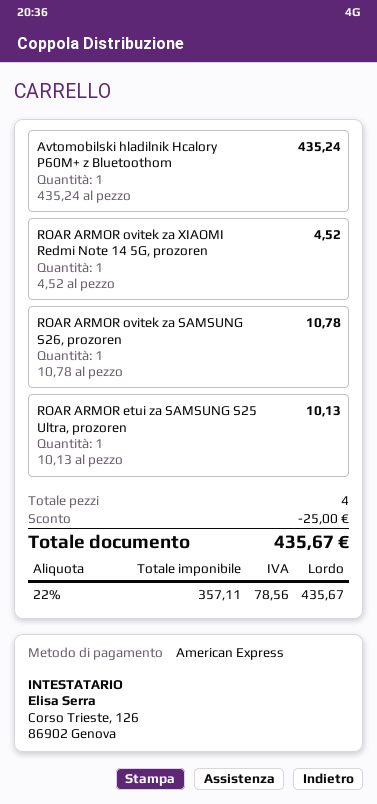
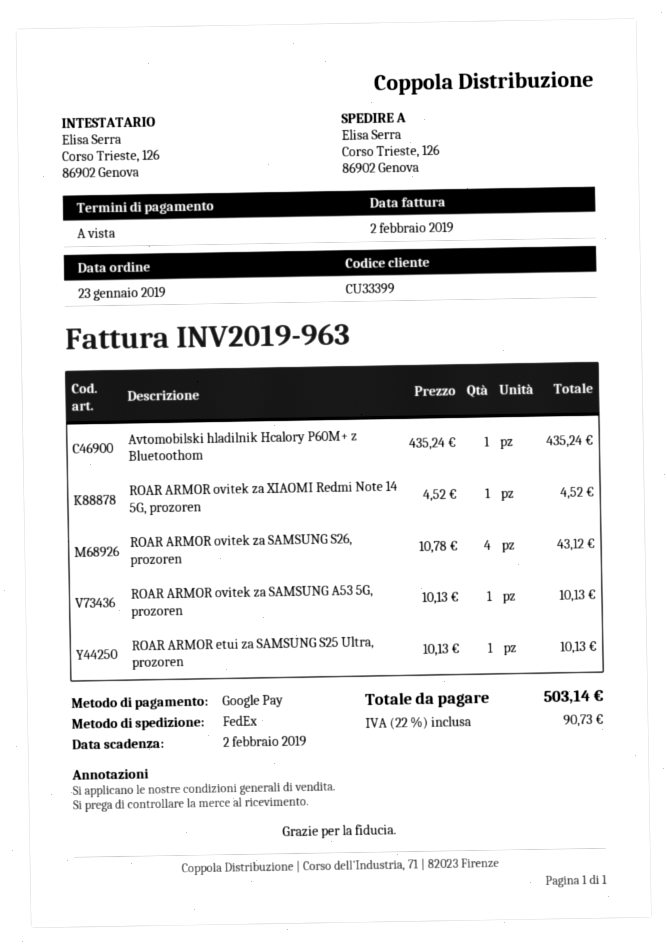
payment method: American Express -> Google Pay
ROAR ARMOR ovitek za SAMSUNG S26, prozoren: 1 x 10.78 = 10.78 -> 4 x 10.78 = 43.12
ROAR ARMOR ovitek za SAMSUNG A53 5G, prozoren: none -> 1 x 10.13 = 10.13
discount: 25.00 -> none
tax: 22% = 78.56 -> 22% = 90.73
total: 435.67 -> 503.14

